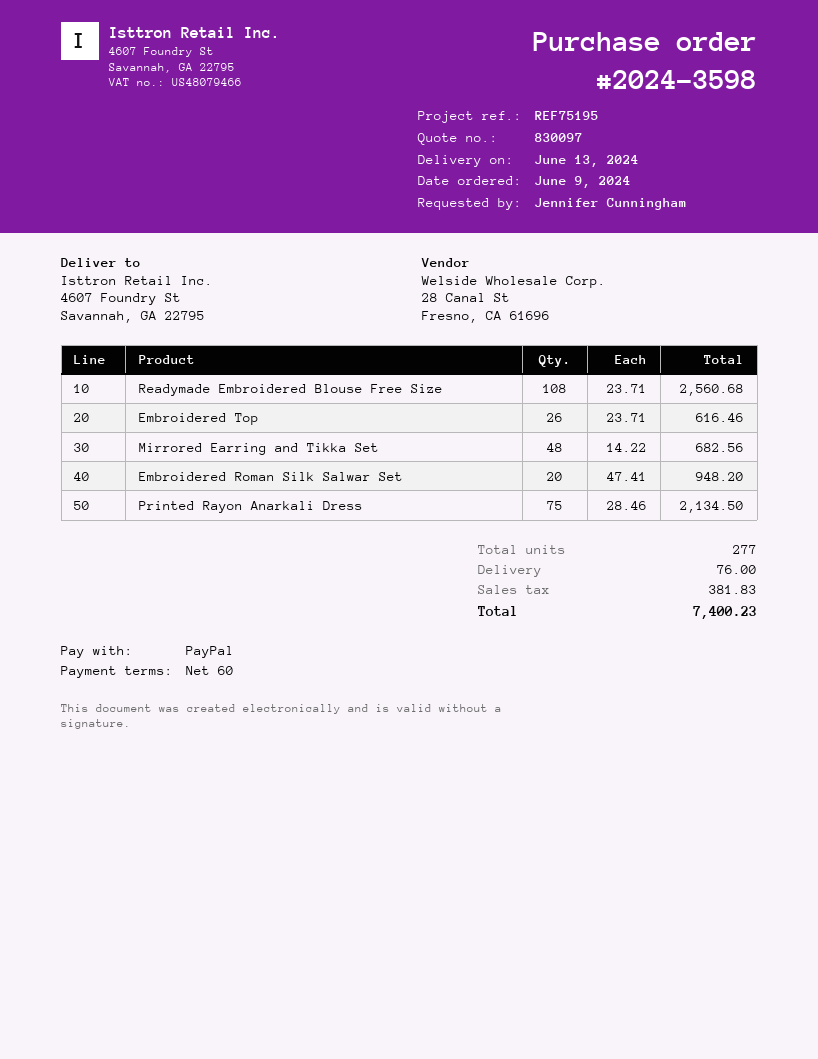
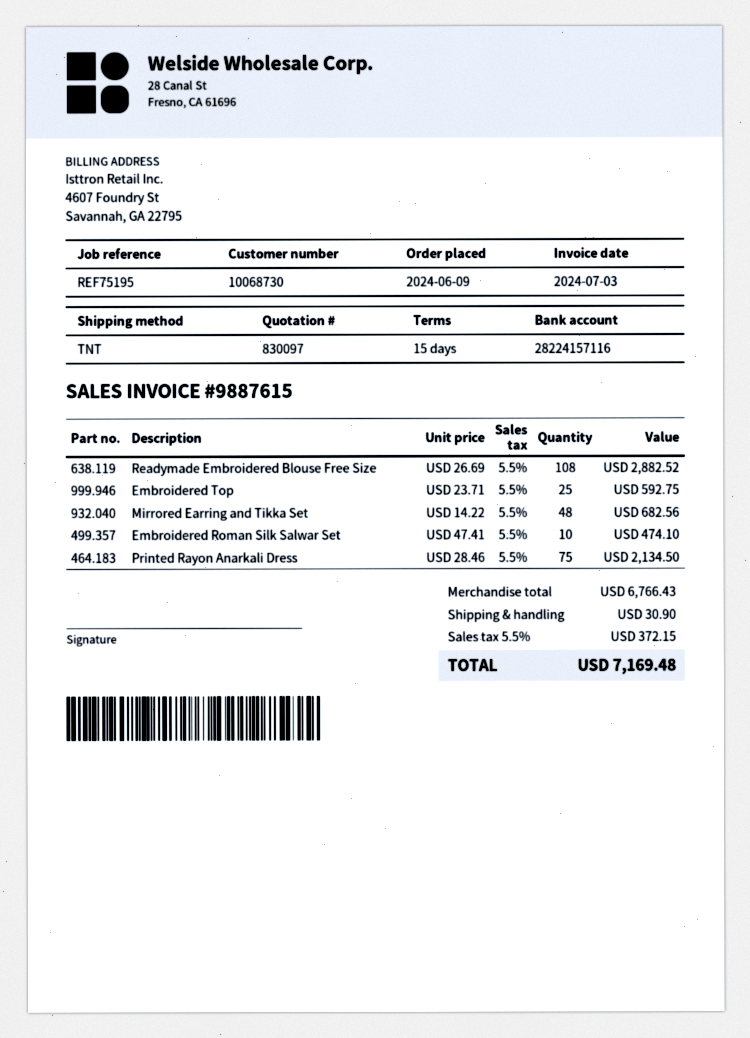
payment terms: 60 days -> 15 days
Readymade Embroidered Blouse Free Size: 108 x 23.71 = 2560.68 -> 108 x 26.69 = 2882.52
Embroidered Top: 26 x 23.71 = 616.46 -> 25 x 23.71 = 592.75
Embroidered Roman Silk Salwar Set: 20 x 47.41 = 948.20 -> 10 x 47.41 = 474.10
shipping: 76.00 -> 30.90
tax: 381.83 -> 372.15
total: 7400.23 -> 7169.48

